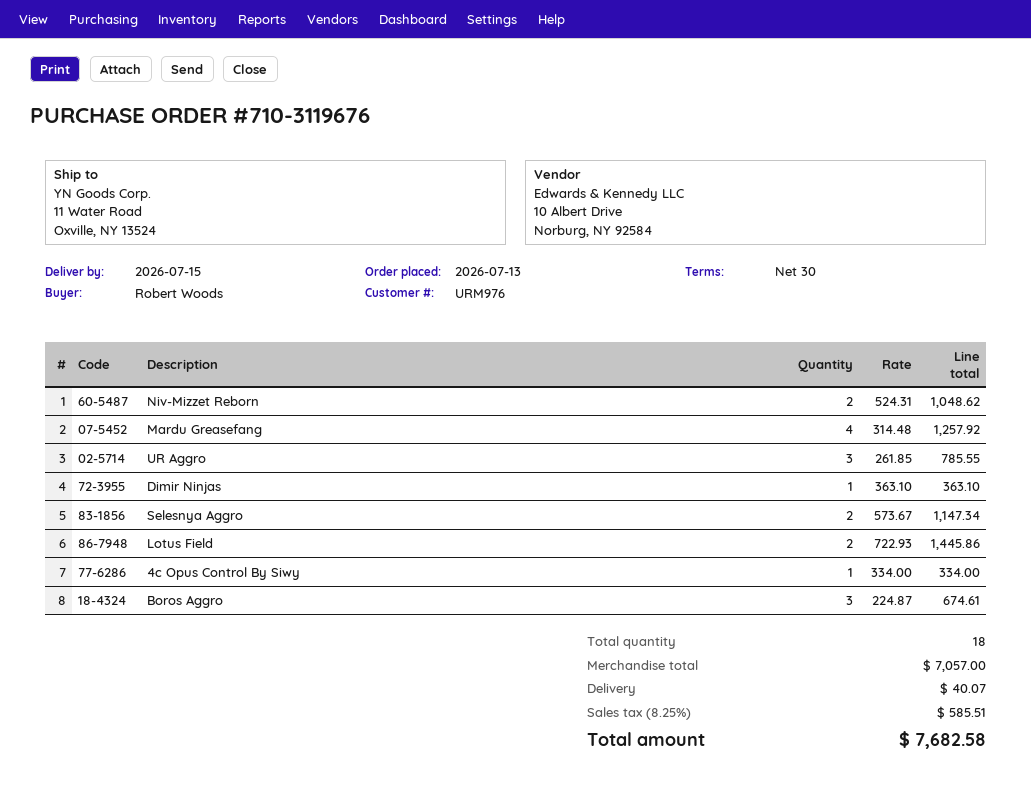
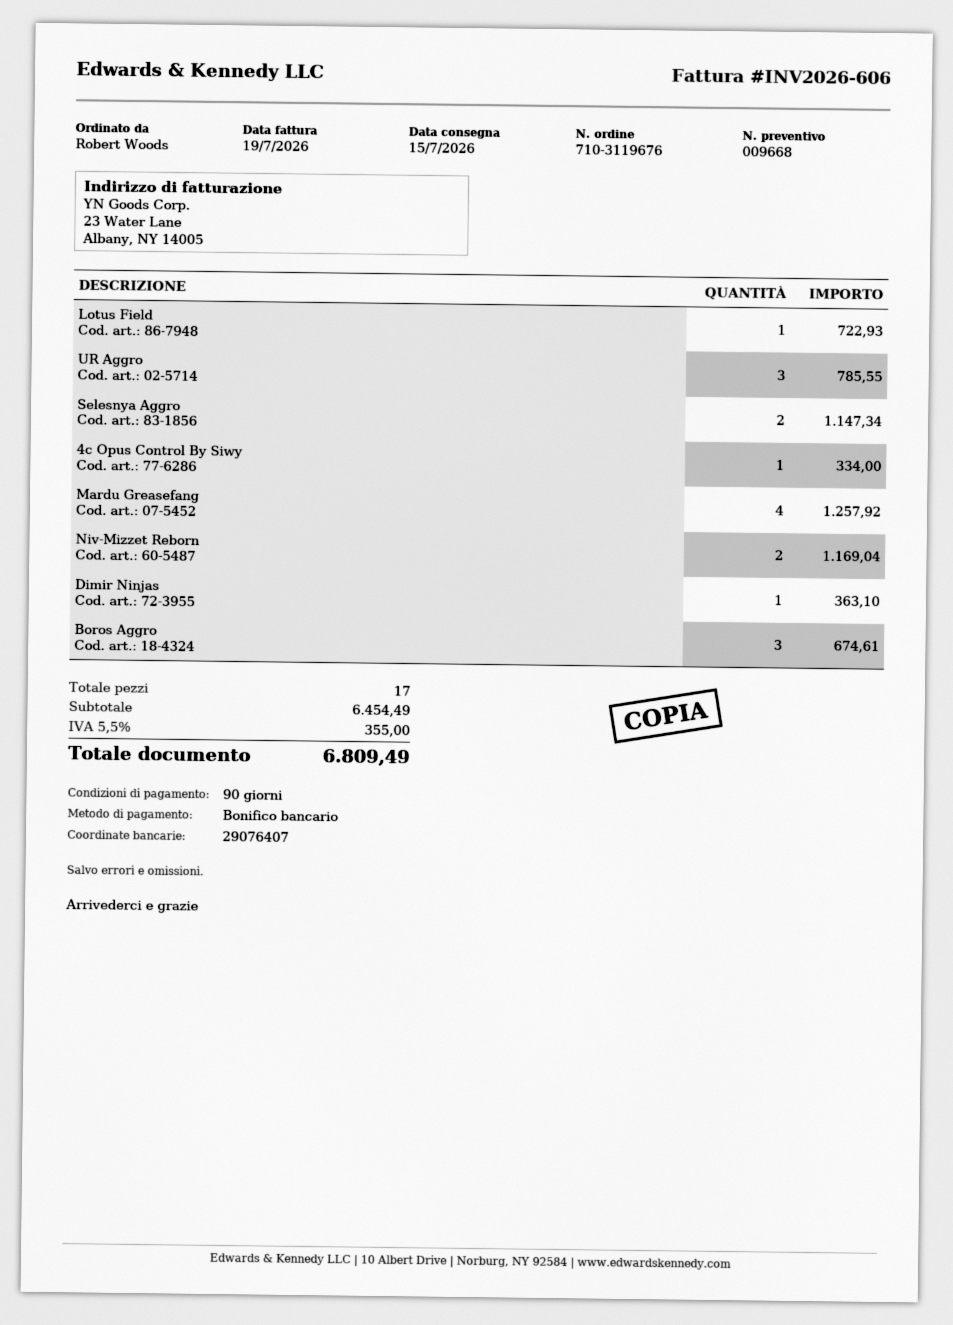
payment terms: 30 days -> 90 days
Niv-Mizzet Reborn: 2 for 1048.62 -> 2 for 1169.04
Lotus Field: 2 for 1445.86 -> 1 for 722.93
total quantity: 18 -> 17
subtotal: 7057.00 -> 6454.49
shipping: 40.07 -> none
tax: 8.25% = 585.51 -> 5.5% = 355.00
total: 7682.58 -> 6809.49

